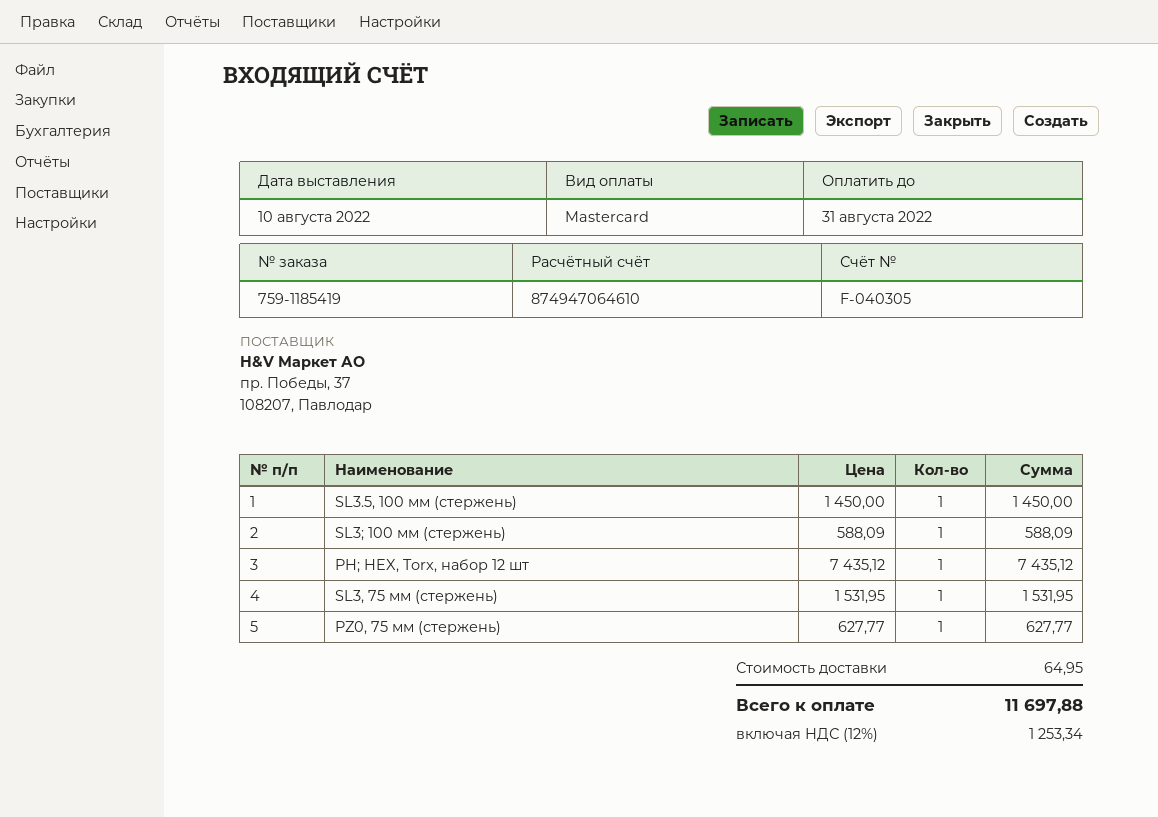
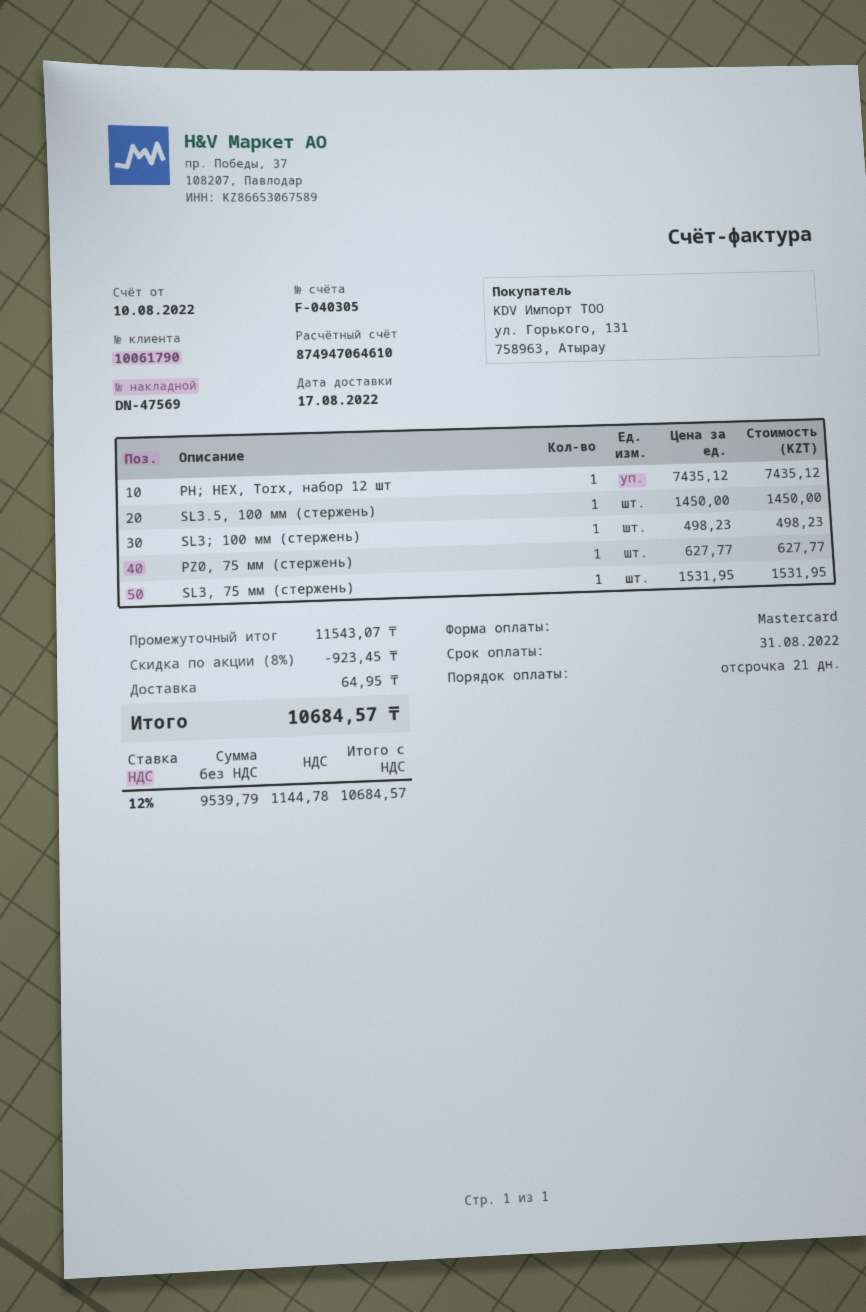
SL3; 100 мм (стержень): 1 x 588.09 = 588.09 -> 1 x 498.23 = 498.23
discount: none -> 8% = 923.45
tax: 12% = 1253.34 -> 12% = 1144.78
total: 11697.88 -> 10684.57

